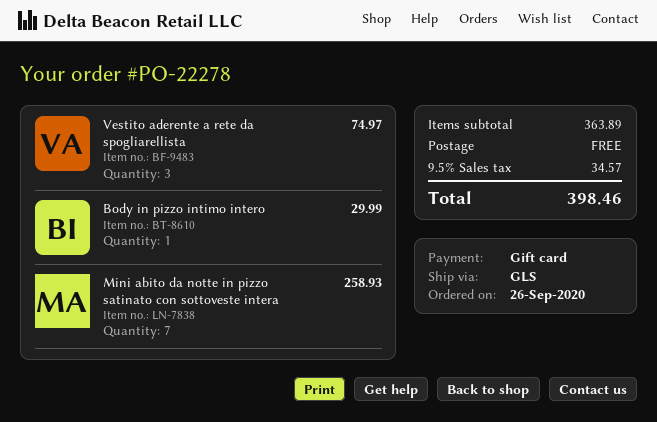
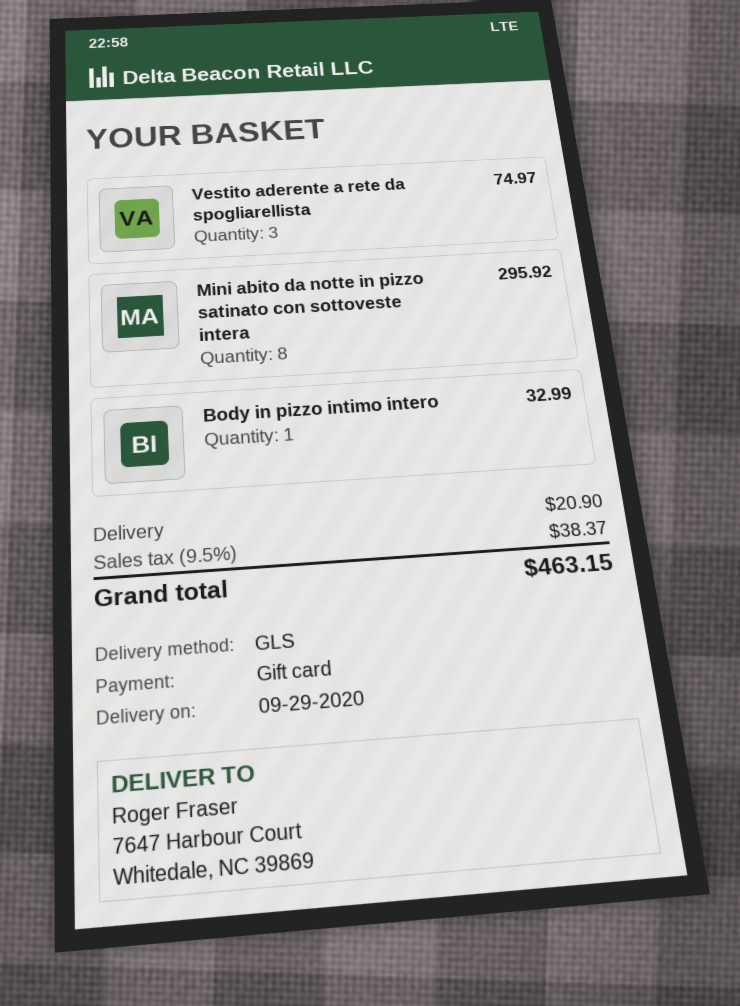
Body in pizzo intimo intero: 1 for 29.99 -> 1 for 32.99
Mini abito da notte in pizzo satinato con sottoveste intera: 7 for 258.93 -> 8 for 295.92
shipping: 0.00 -> 20.90
tax: 9.5% = 34.57 -> 9.5% = 38.37
total: 398.46 -> 463.15

